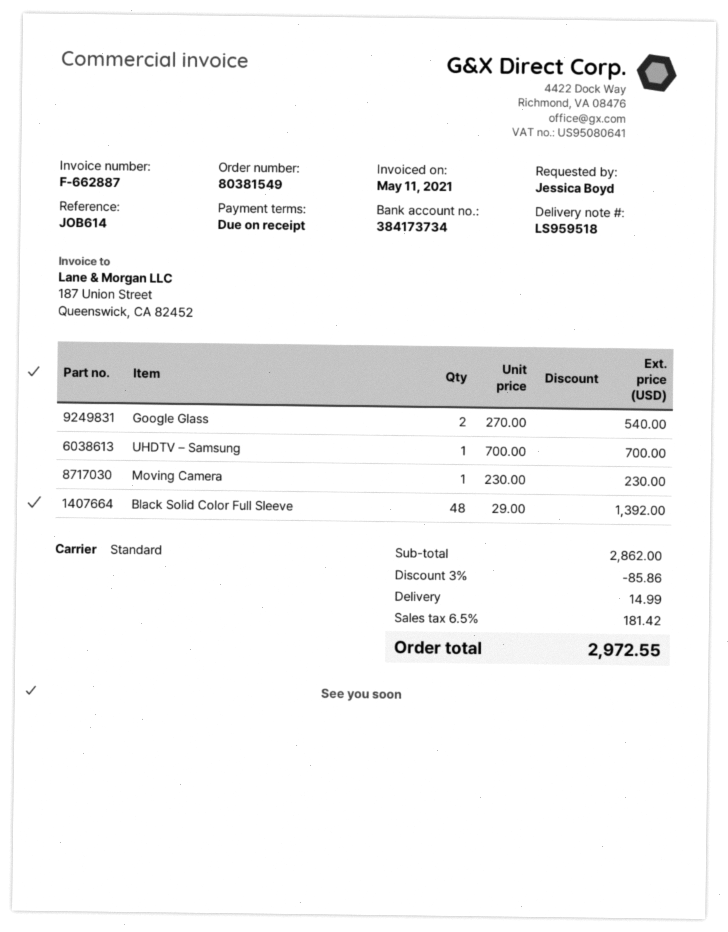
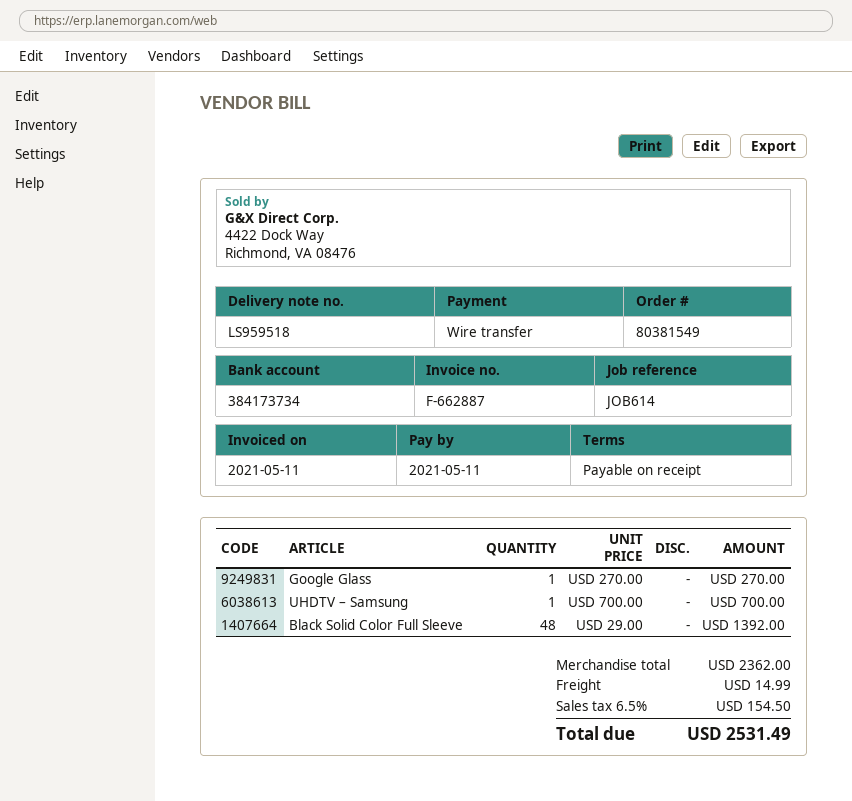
Google Glass: 2 x 270.00 = 540.00 -> 1 x 270.00 = 270.00
Moving Camera: 1 x 230.00 = 230.00 -> none
subtotal: 2862.00 -> 2362.00
discount: 3% = 85.86 -> none
tax: 6.5% = 181.42 -> 6.5% = 154.50
total: 2972.55 -> 2531.49

